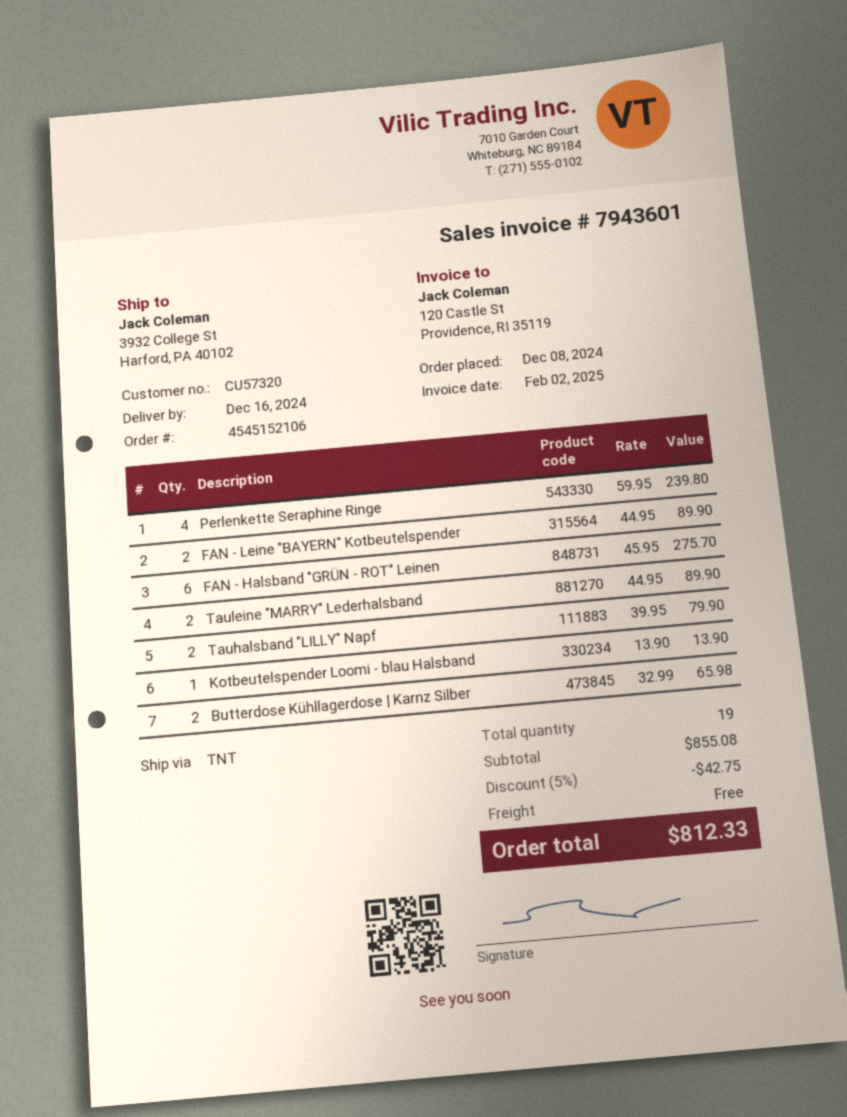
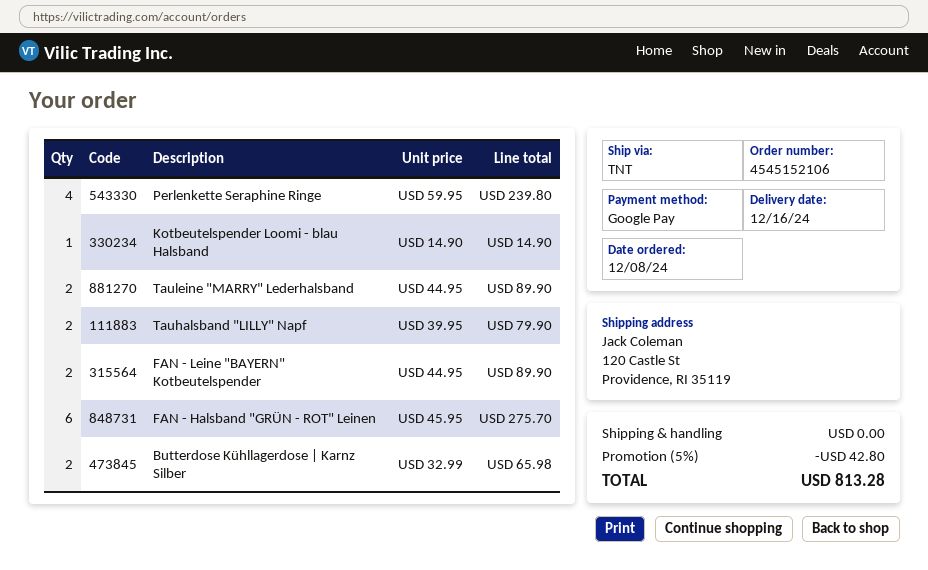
ship to: 3932 College St, Harford, PA 40102 -> 120 Castle St, Providence, RI 35119
Kotbeutelspender Loomi - blau Halsband: 1 x 13.90 = 13.90 -> 1 x 14.90 = 14.90
discount: 5% = 42.75 -> 5% = 42.80
total: 812.33 -> 813.28

